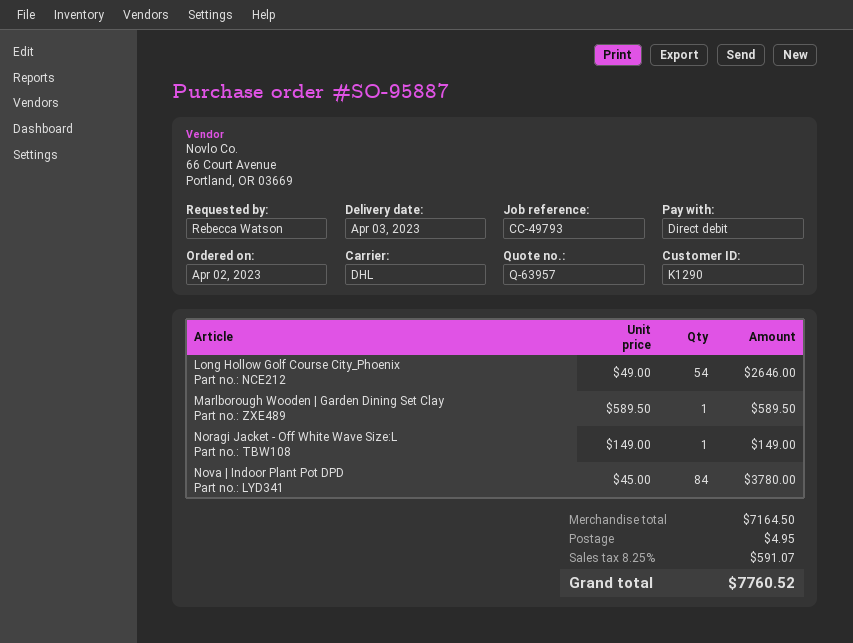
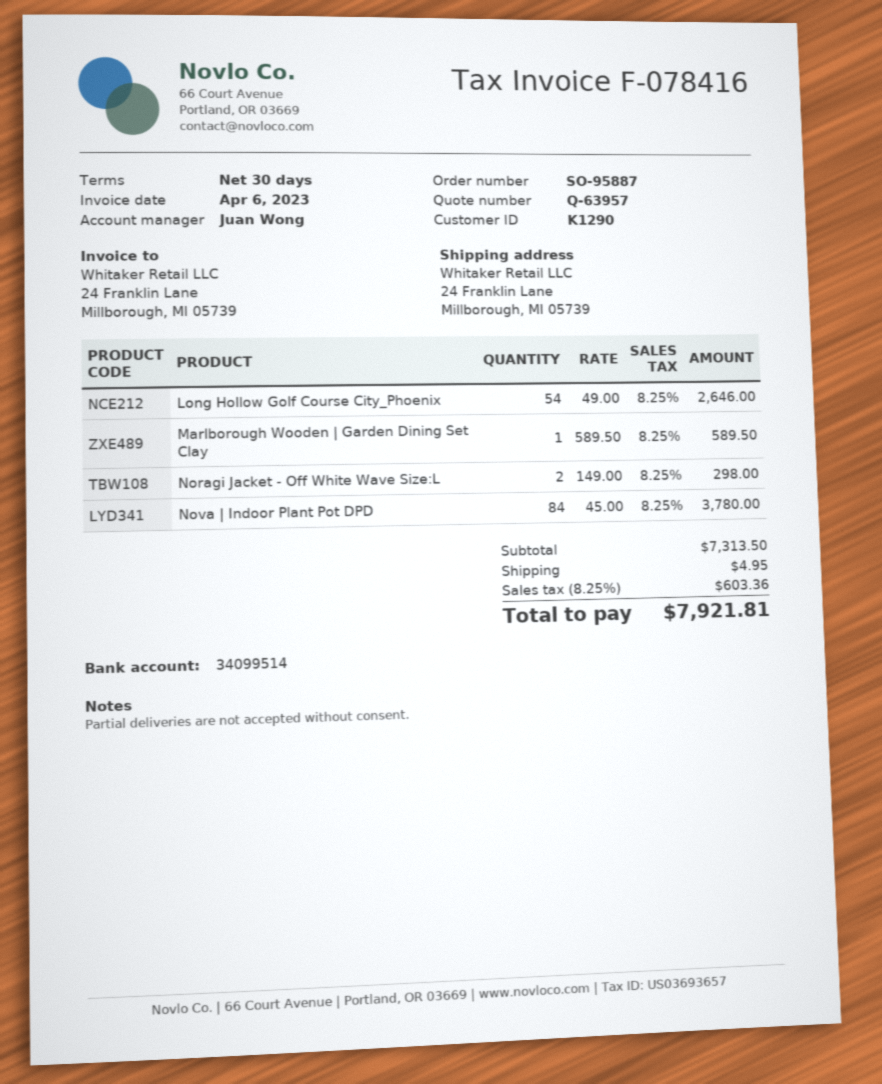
Noragi Jacket - Off White Wave Size:L: 1 x 149.00 = 149.00 -> 2 x 149.00 = 298.00
subtotal: 7164.50 -> 7313.50
tax: 8.25% = 591.07 -> 8.25% = 603.36
total: 7760.52 -> 7921.81

